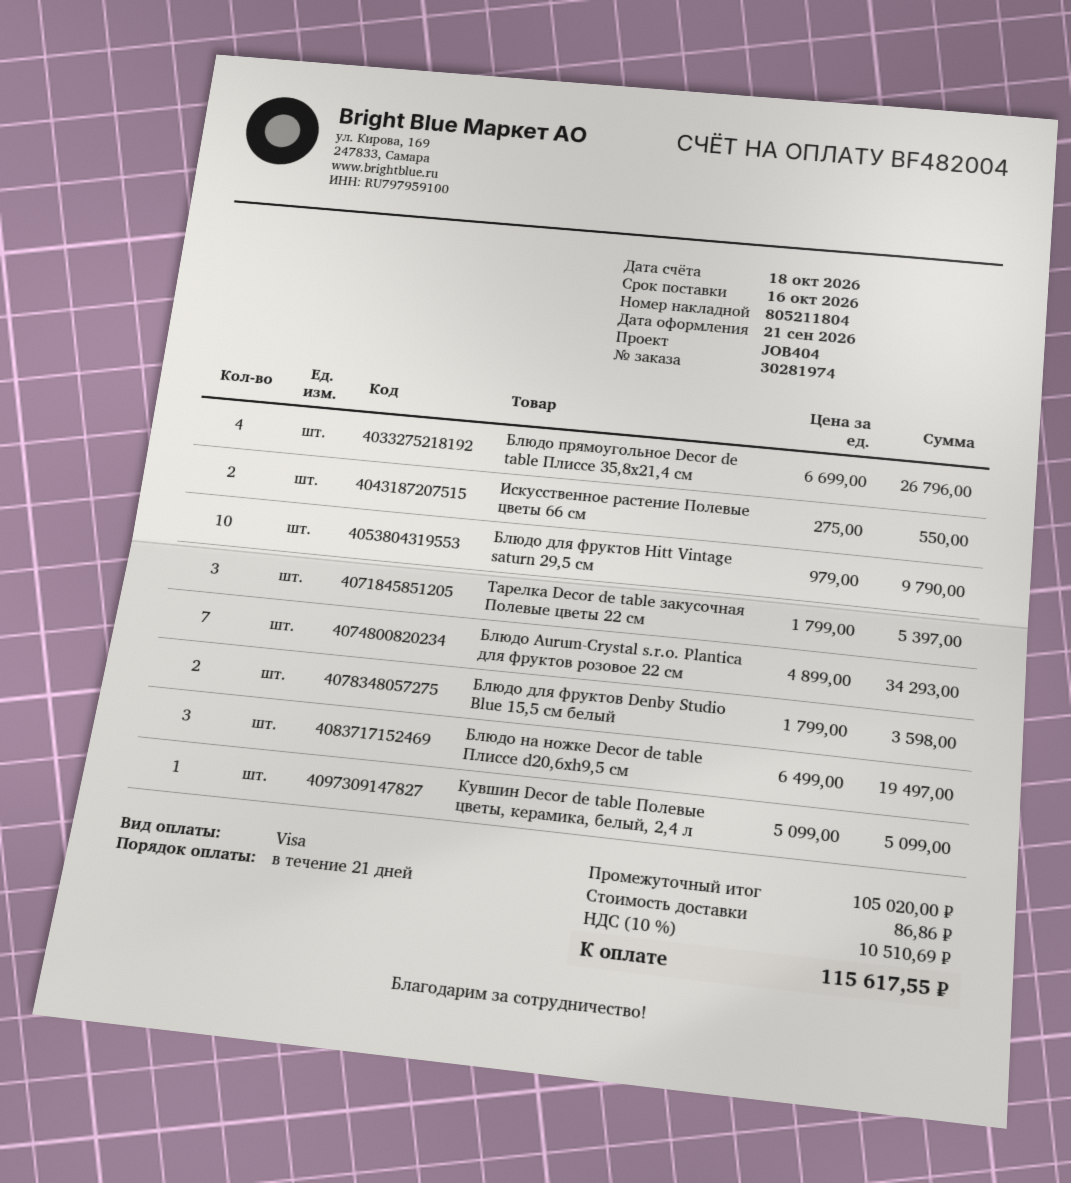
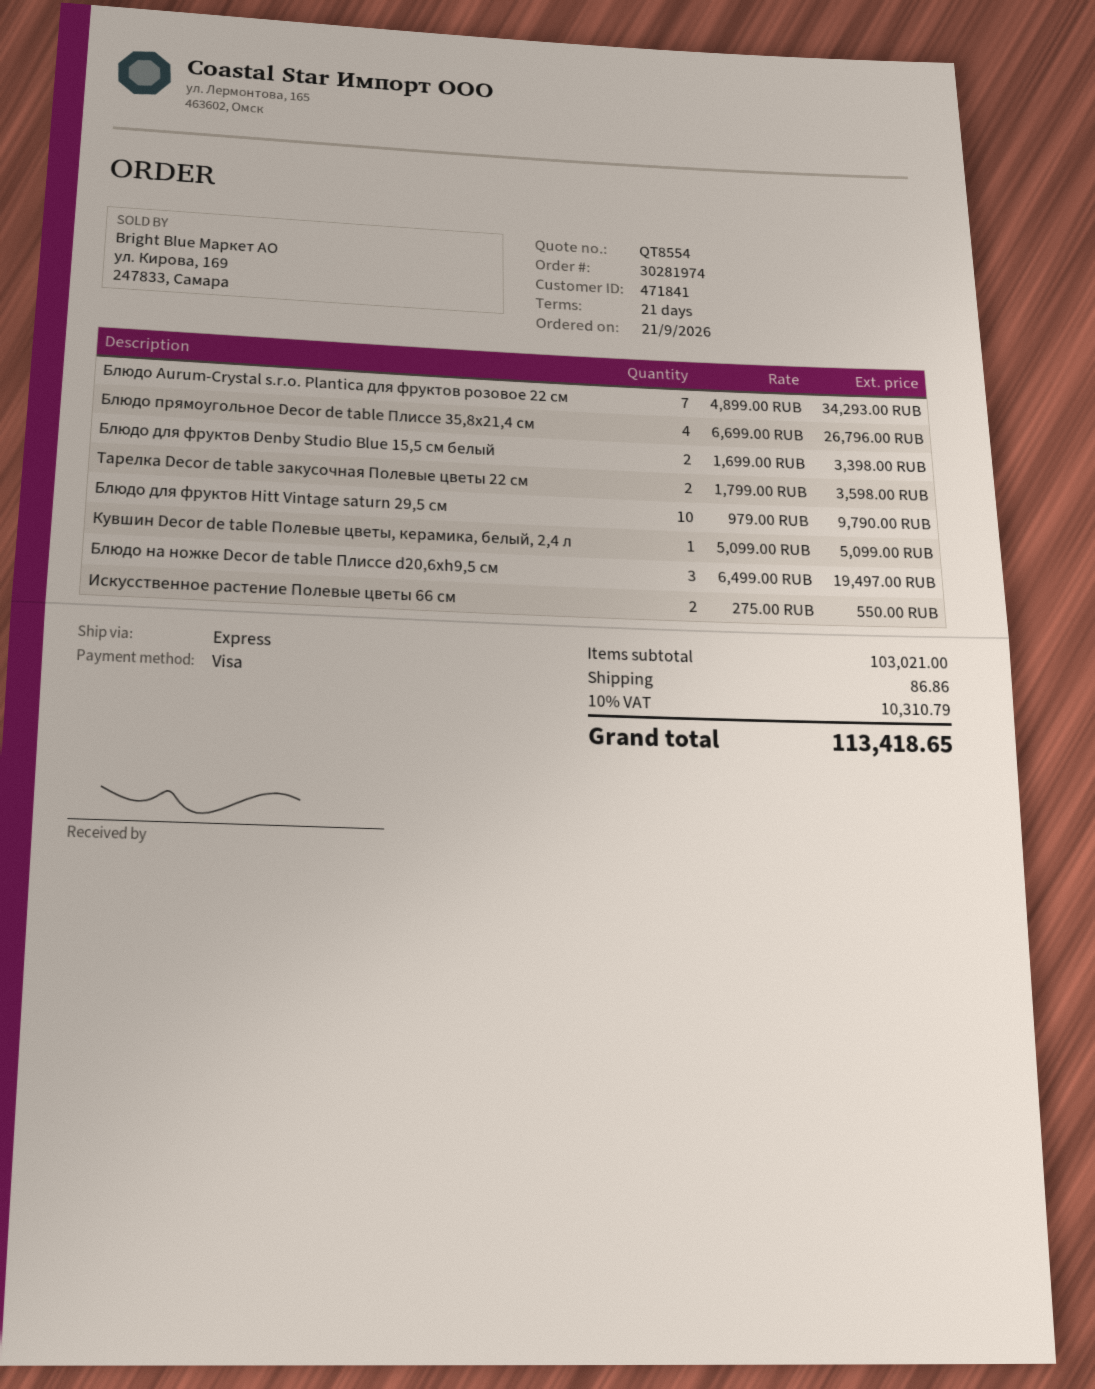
Тарелка Decor de table закусочная Полевые цветы 22 см: 3 x 1799.00 = 5397.00 -> 2 x 1799.00 = 3598.00
Блюдо для фруктов Denby Studio Blue 15,5 см белый: 2 x 1799.00 = 3598.00 -> 2 x 1699.00 = 3398.00
subtotal: 105020.00 -> 103021.00
tax: 10% = 10510.69 -> 10% = 10310.79
total: 115617.55 -> 113418.65

